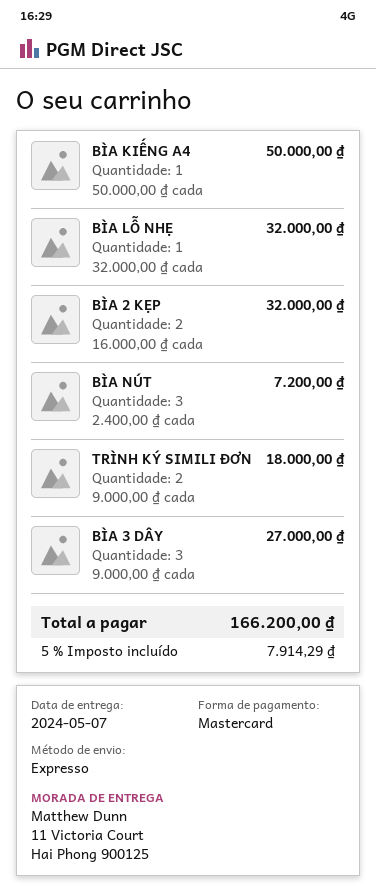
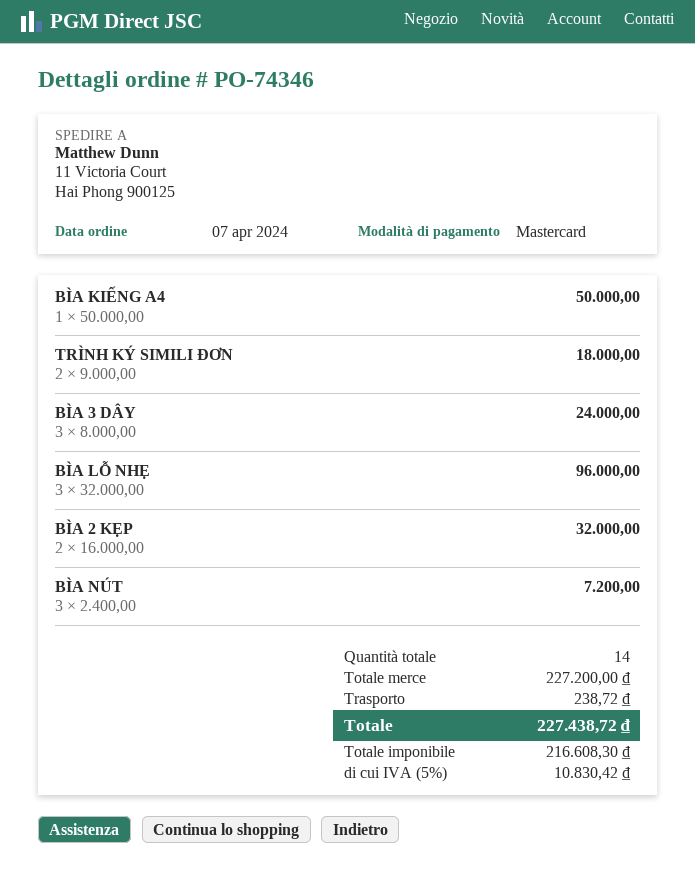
BÌA LỖ NHẸ: 1 x 32000.00 = 32000.00 -> 3 x 32000.00 = 96000.00
BÌA 3 DÂY: 3 x 9000.00 = 27000.00 -> 3 x 8000.00 = 24000.00
shipping: none -> 238.72
tax: 5% = 7914.29 -> 5% = 10830.42
total: 166200.00 -> 227438.72

